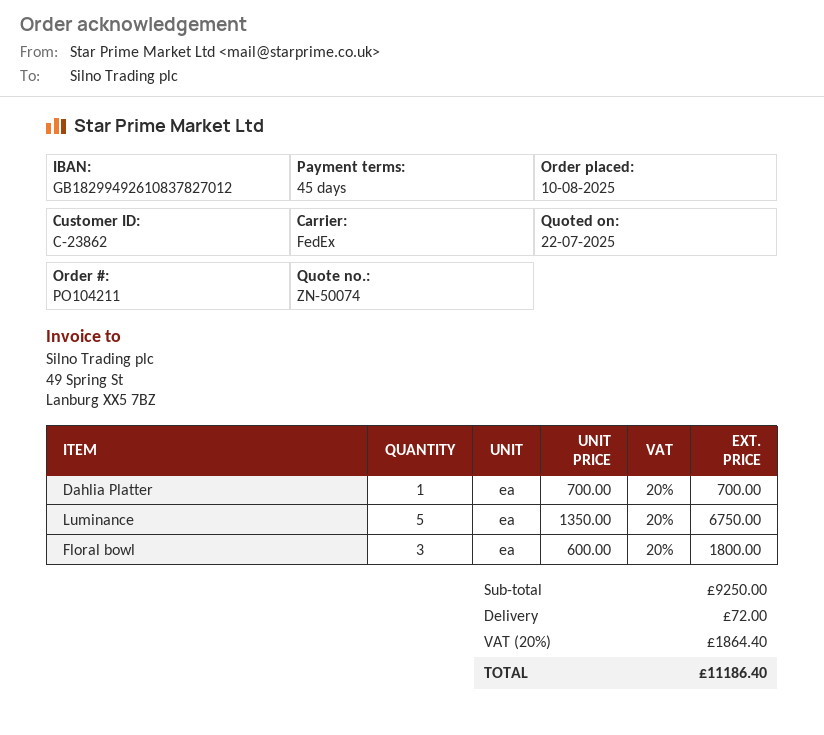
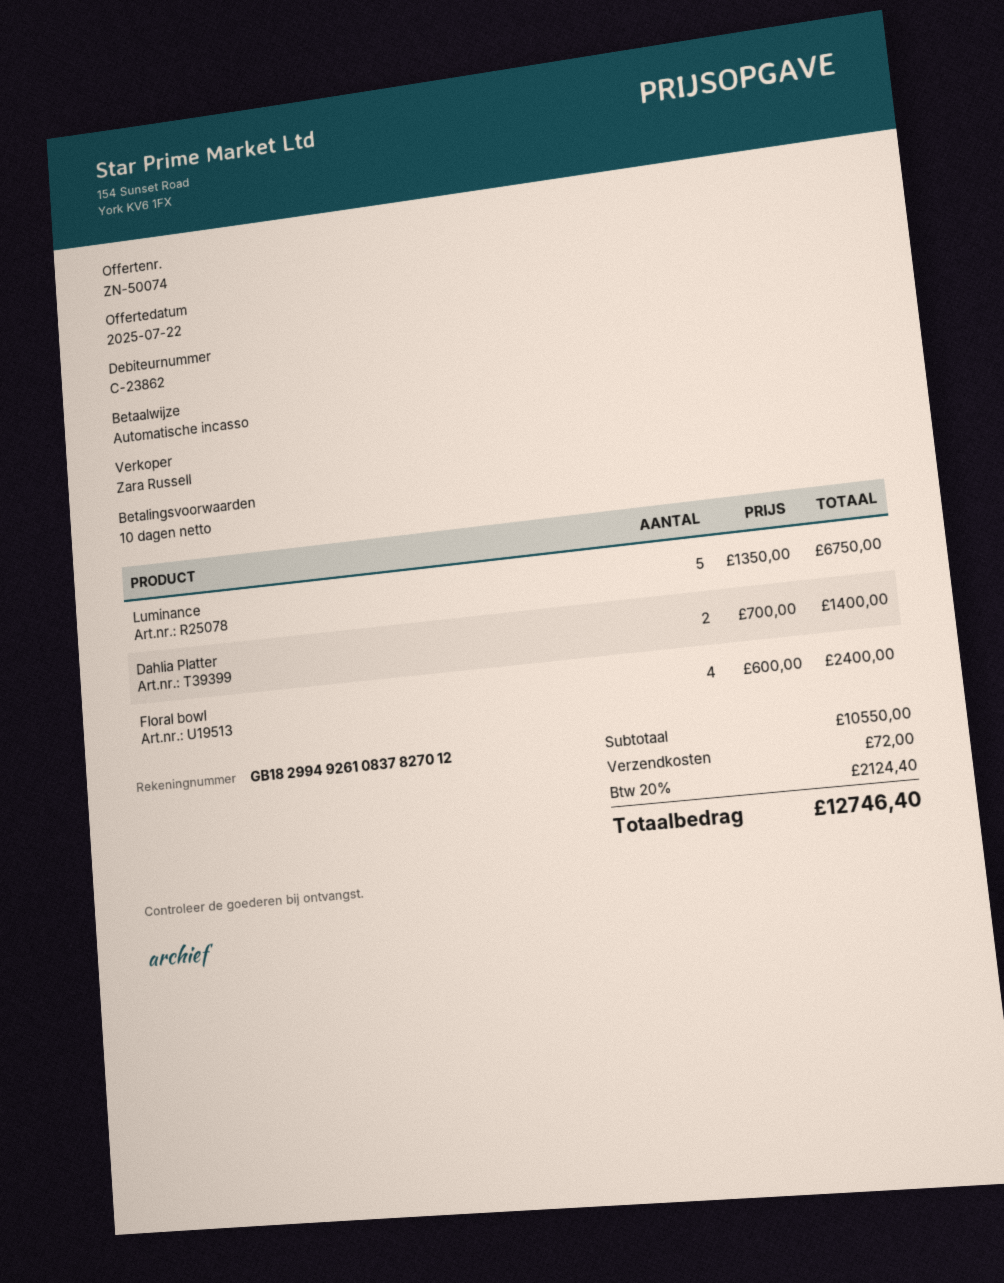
payment terms: 45 days -> 10 days
Dahlia Platter: 1 x 700.00 = 700.00 -> 2 x 700.00 = 1400.00
Floral bowl: 3 x 600.00 = 1800.00 -> 4 x 600.00 = 2400.00
subtotal: 9250.00 -> 10550.00
tax: 20% = 1864.40 -> 20% = 2124.40
total: 11186.40 -> 12746.40

